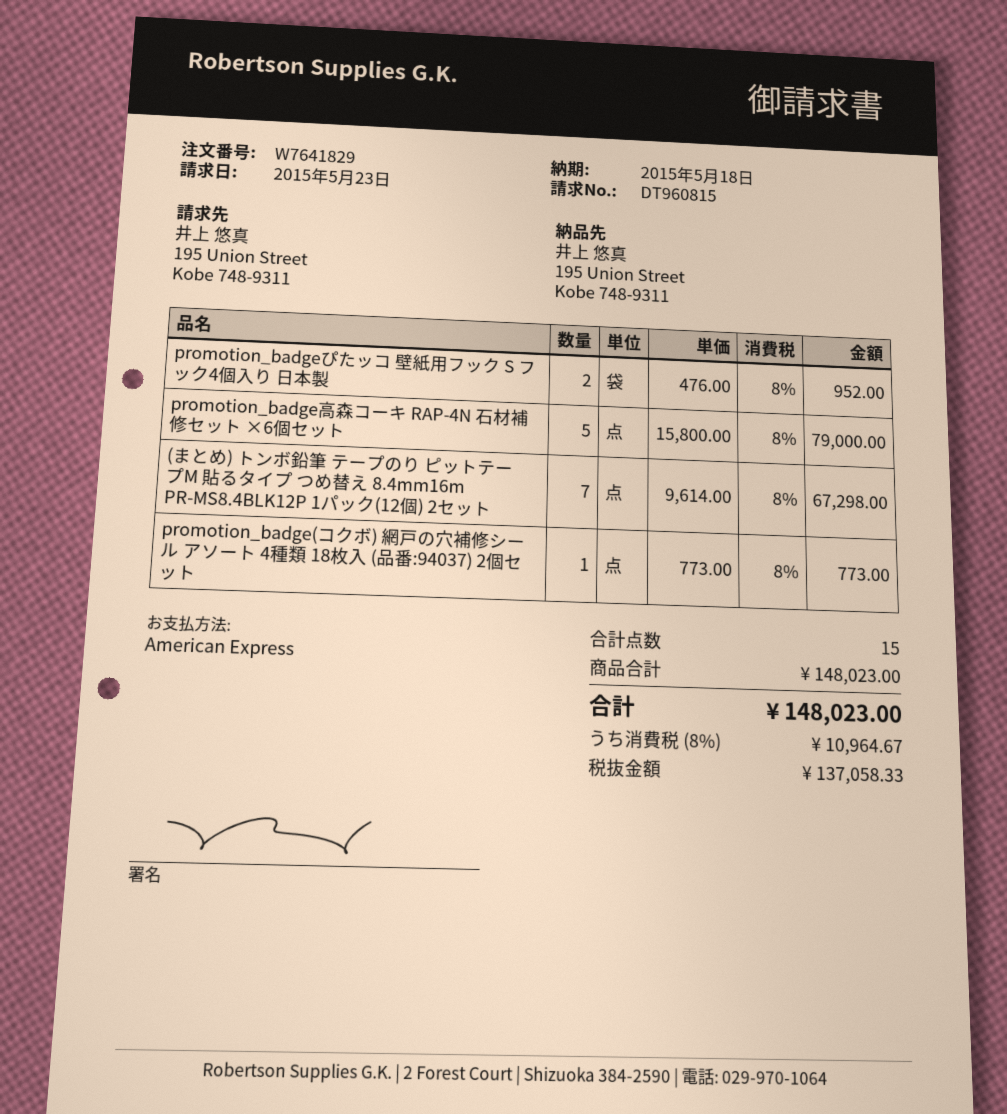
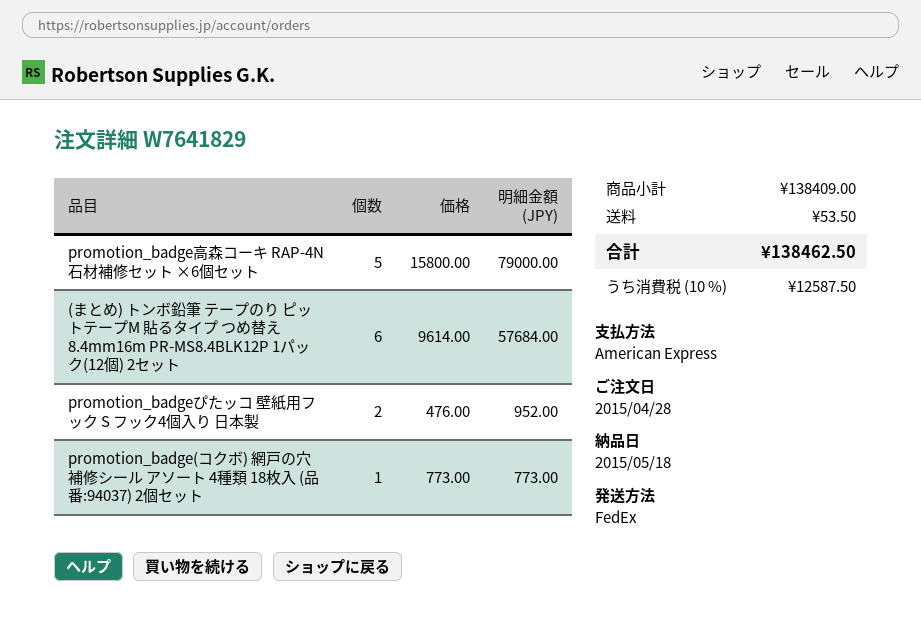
(まとめ) トンボ鉛筆 テープのり ピットテープM 貼るタイプ つめ替え 8.4mm16m PR-MS8.4BLK12P 1パック(12個) 2セット: 7 x 9614.00 = 67298.00 -> 6 x 9614.00 = 57684.00
subtotal: 148023.00 -> 138409.00
shipping: none -> 53.50
tax: 8% = 10964.67 -> 10% = 12587.50
total: 148023.00 -> 138462.50

